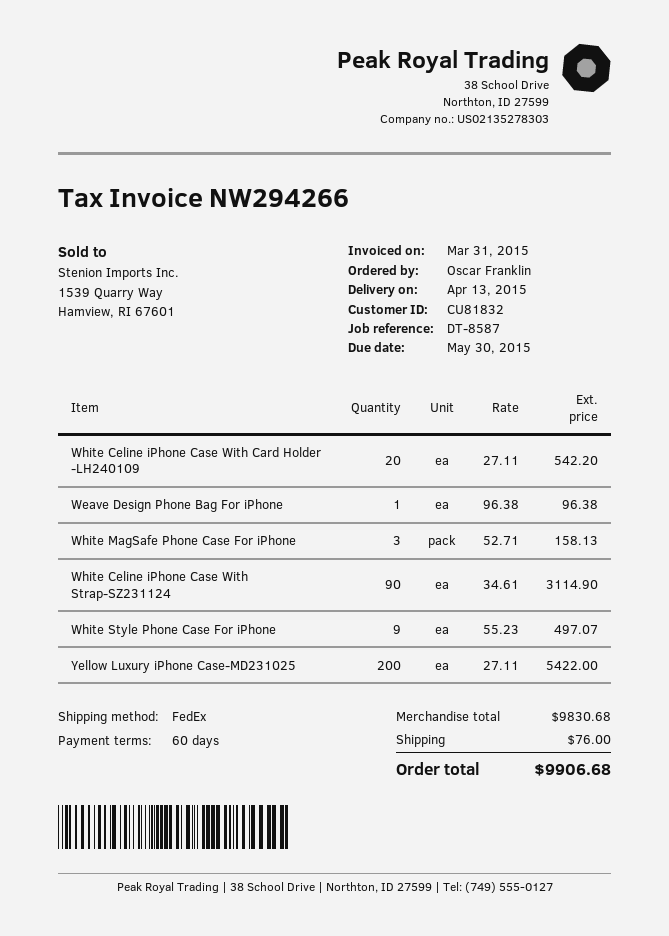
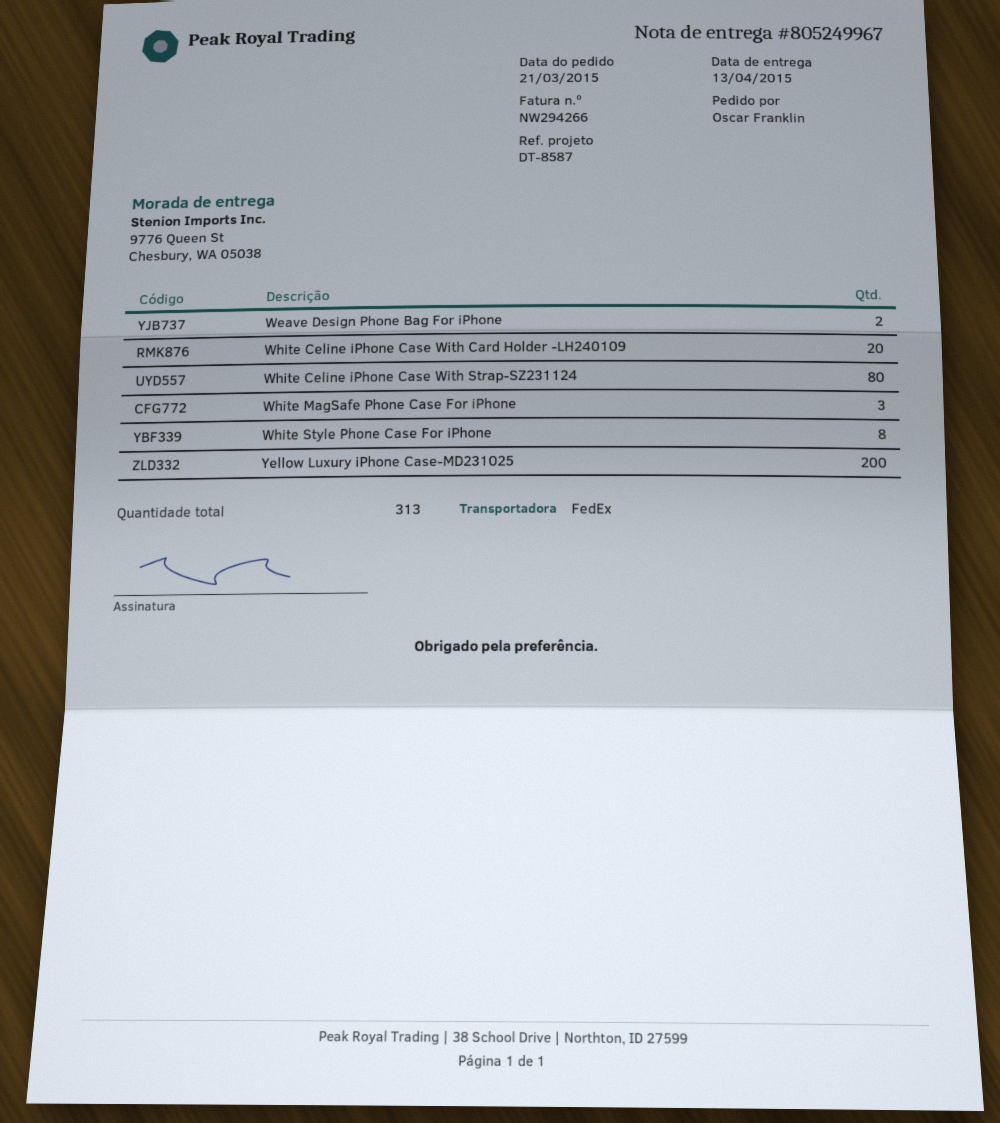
Weave Design Phone Bag For iPhone: 1 -> 2
White Celine iPhone Case With Strap-SZ231124: 90 -> 80
White Style Phone Case For iPhone: 9 -> 8

